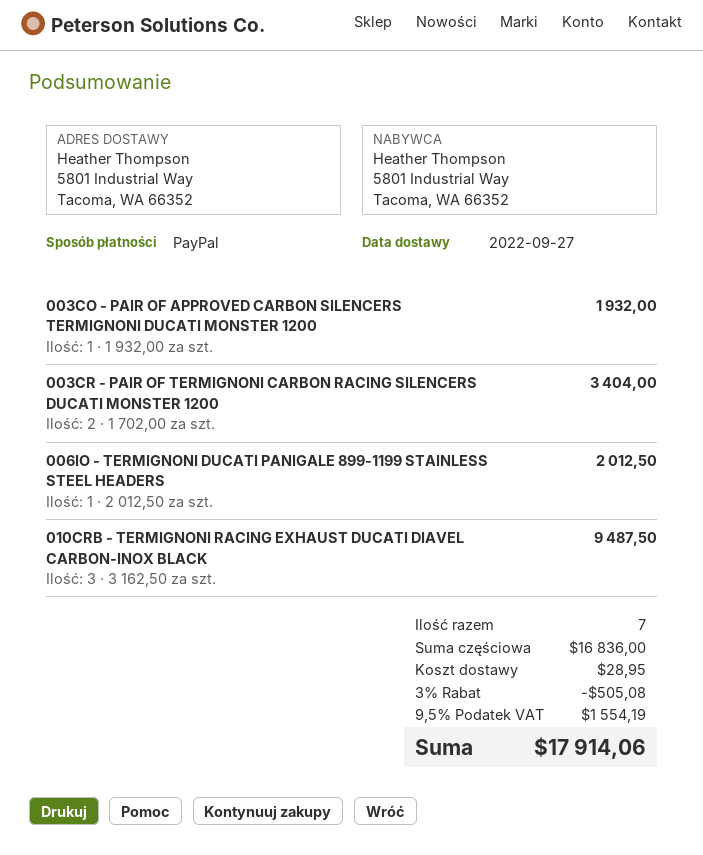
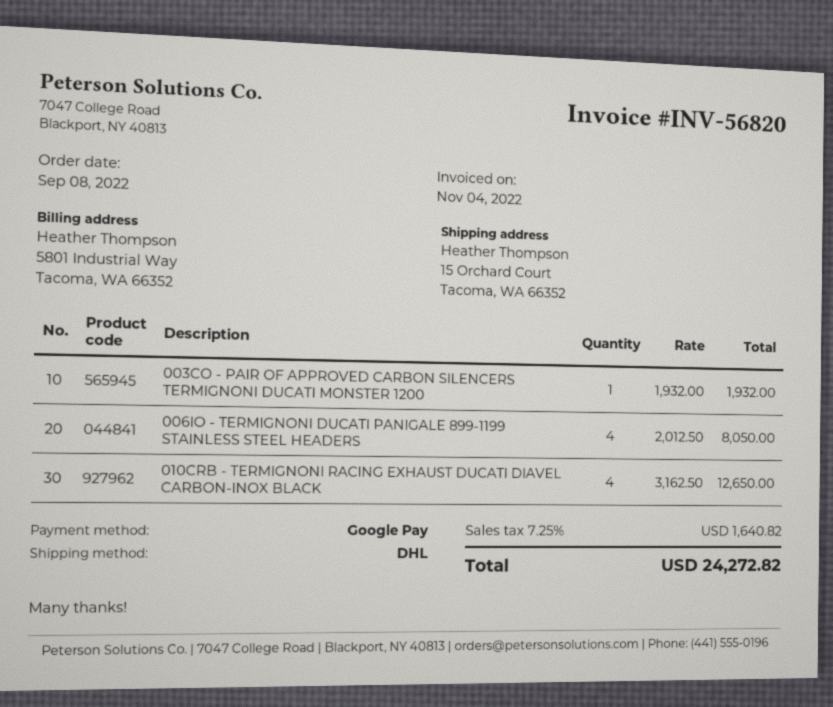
payment method: PayPal -> Google Pay
ship to: 5801 Industrial Way, Tacoma, WA 66352 -> 15 Orchard Court, Tacoma, WA 66352
003CR - PAIR OF TERMIGNONI CARBON RACING SILENCERS DUCATI MONSTER 1200: 2 x 1702.00 = 3404.00 -> none
006IO - TERMIGNONI DUCATI PANIGALE 899-1199 STAINLESS STEEL HEADERS: 1 x 2012.50 = 2012.50 -> 4 x 2012.50 = 8050.00
010CRB - TERMIGNONI RACING EXHAUST DUCATI DIAVEL CARBON-INOX BLACK: 3 x 3162.50 = 9487.50 -> 4 x 3162.50 = 12650.00
discount: 3% = 505.08 -> none
shipping: 28.95 -> none
tax: 9.5% = 1554.19 -> 7.25% = 1640.82
total: 17914.06 -> 24272.82

